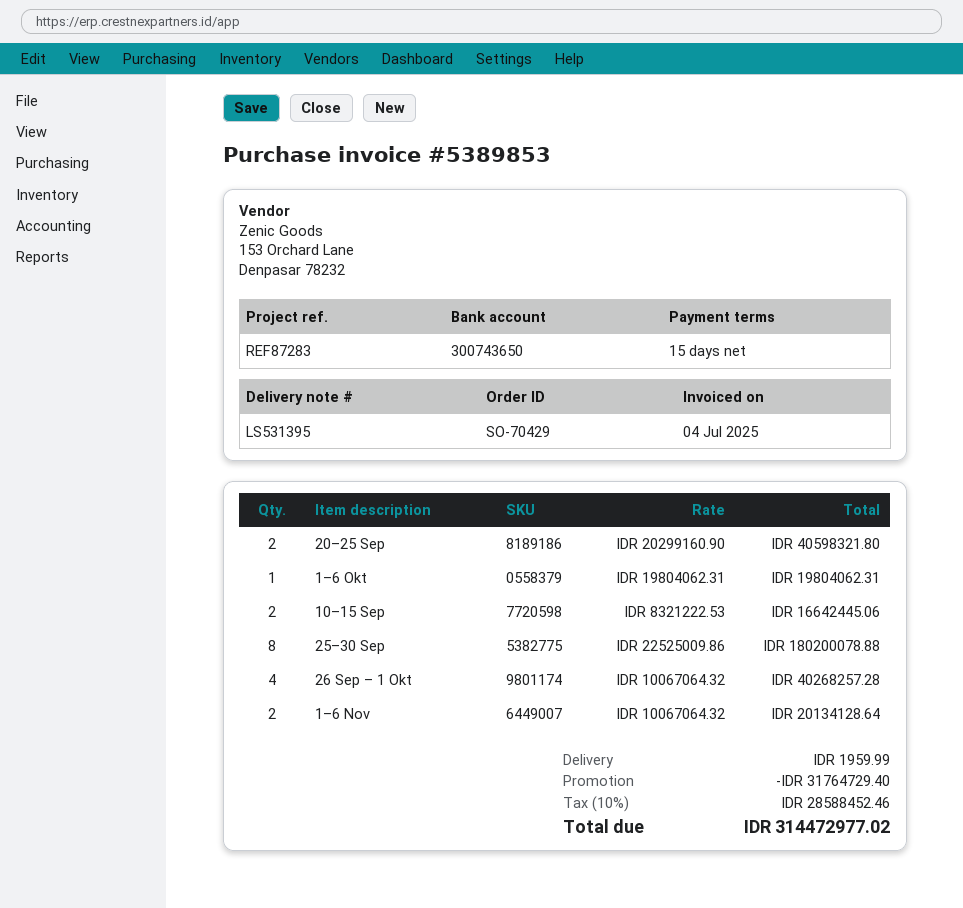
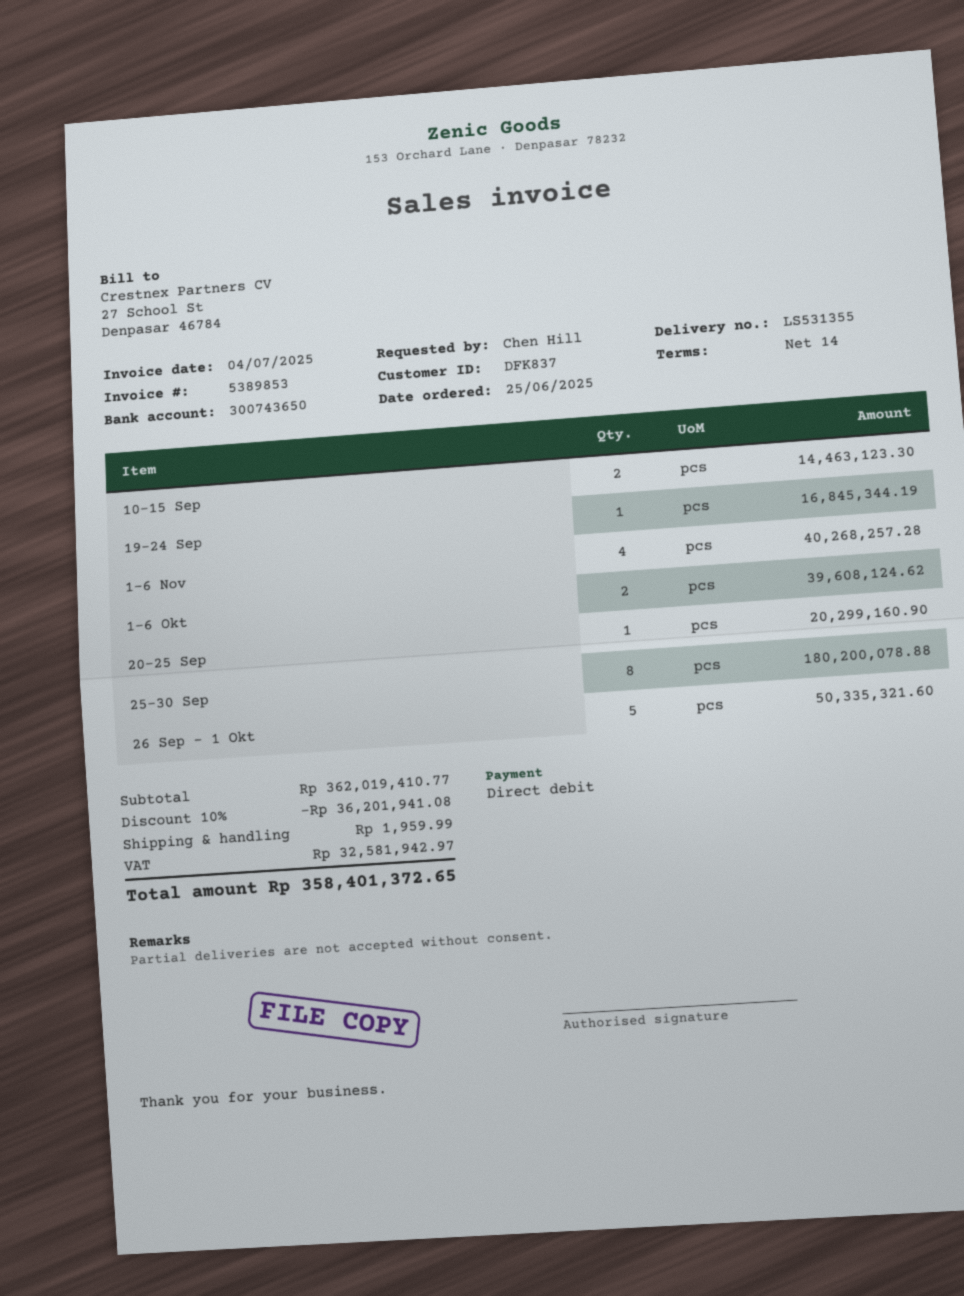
delivery note number: LS531395 -> LS531355
payment terms: 15 days -> 14 days
20–25 Sep: 2 for 40598321.80 -> 1 for 20299160.90
1–6 Okt: 1 for 19804062.31 -> 2 for 39608124.62
10–15 Sep: 2 for 16642445.06 -> 2 for 14463123.30
26 Sep – 1 Okt: 4 for 40268257.28 -> 5 for 50335321.60
1–6 Nov: 2 for 20134128.64 -> 4 for 40268257.28
19–24 Sep: none -> 1 for 16845344.19
discount: 31764729.40 -> 36201941.08
tax: 28588452.46 -> 32581942.97
total: 314472977.02 -> 358401372.65

